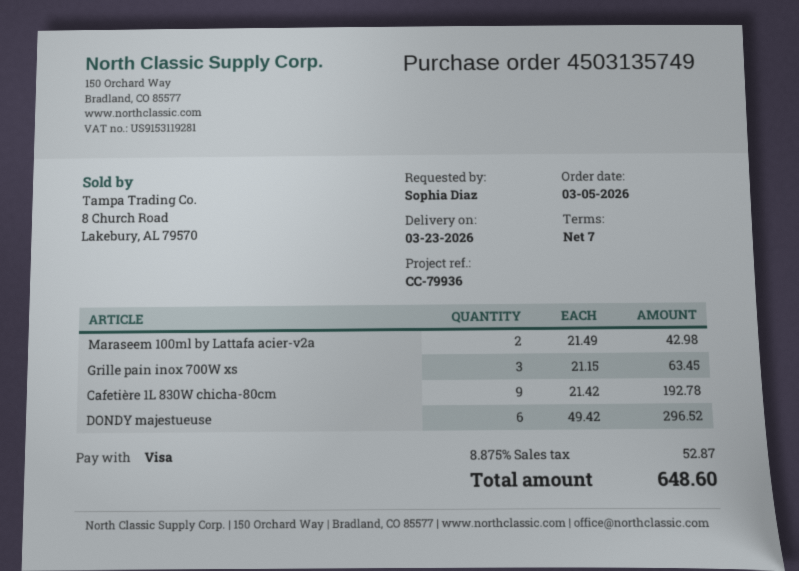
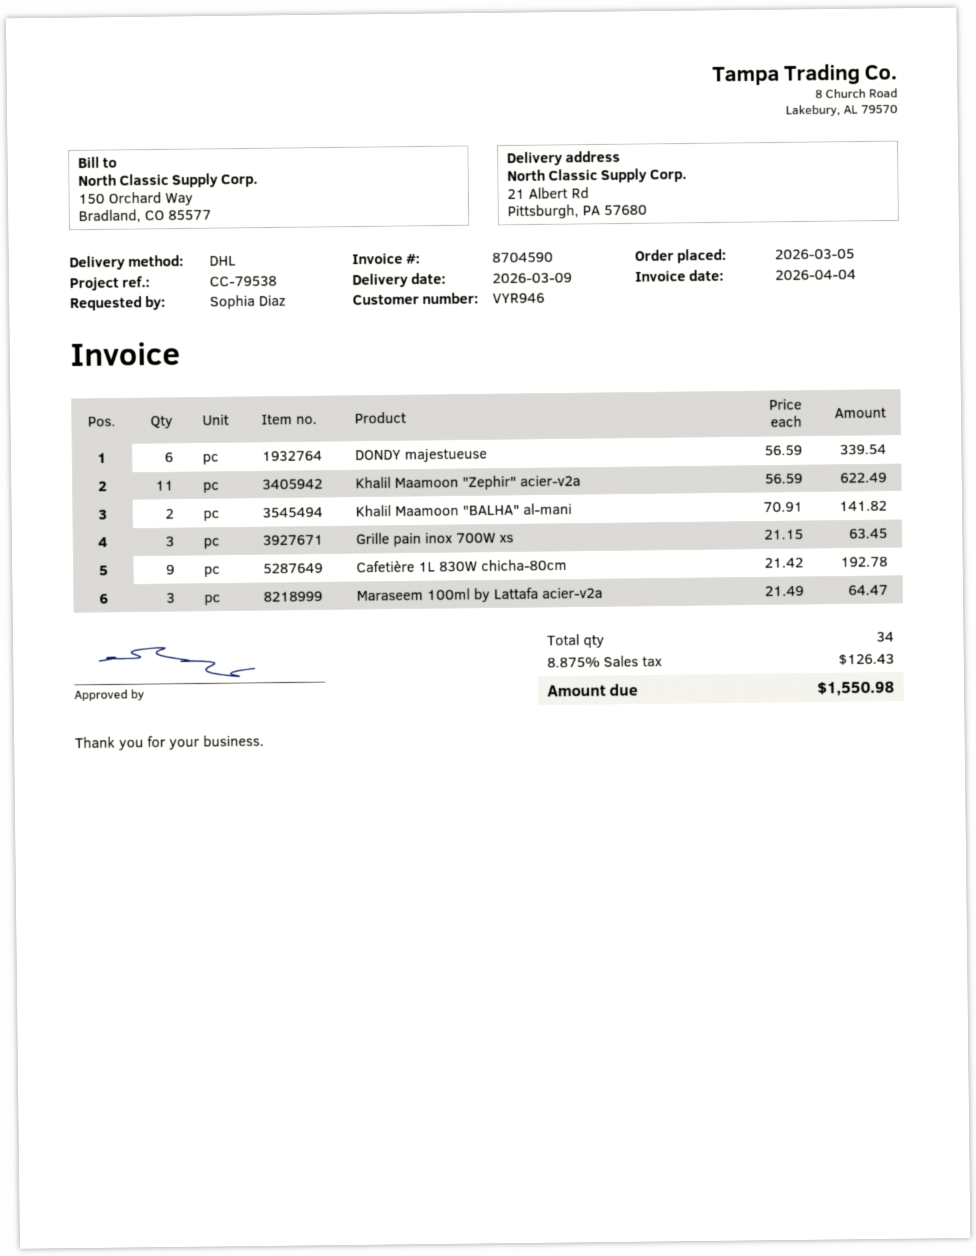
delivery date: 2026-03-23 -> 2026-03-09
reference: CC-79936 -> CC-79538
Maraseem 100ml by Lattafa acier-v2a: 2 x 21.49 = 42.98 -> 3 x 21.49 = 64.47
DONDY majestueuse: 6 x 49.42 = 296.52 -> 6 x 56.59 = 339.54
Khalil Maamoon "Zephir" acier-v2a: none -> 11 x 56.59 = 622.49
Khalil Maamoon "BALHA" al-mani: none -> 2 x 70.91 = 141.82
tax: 8.875% = 52.87 -> 8.875% = 126.43
total: 648.60 -> 1550.98

